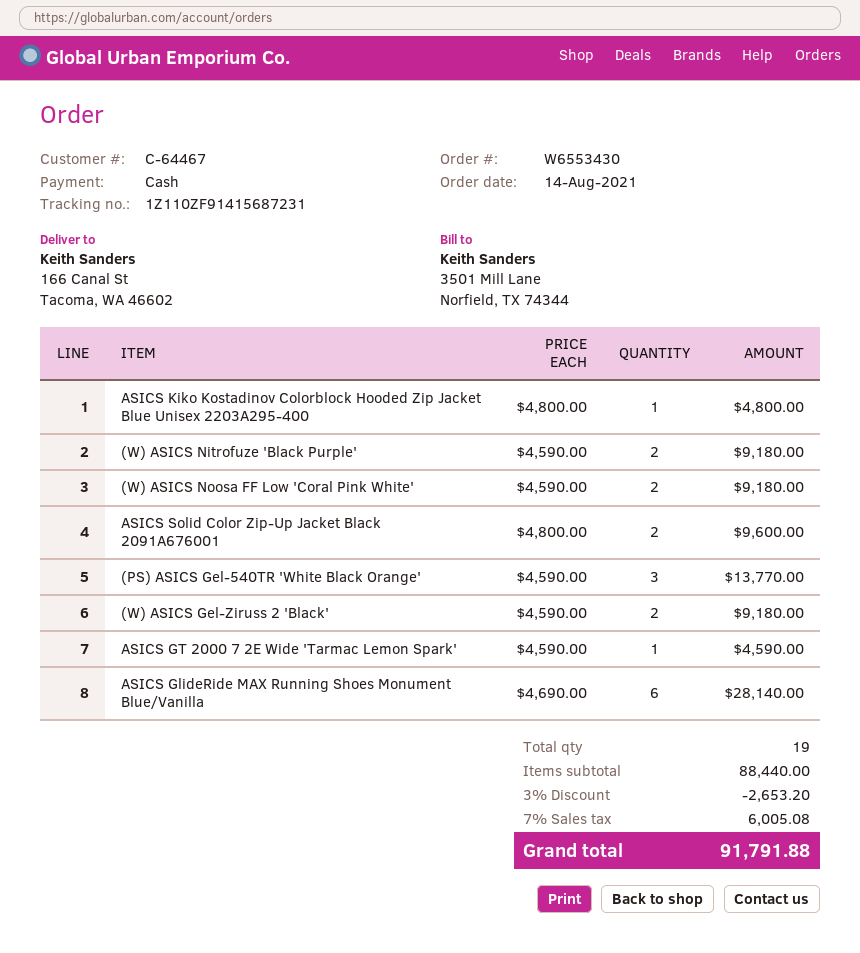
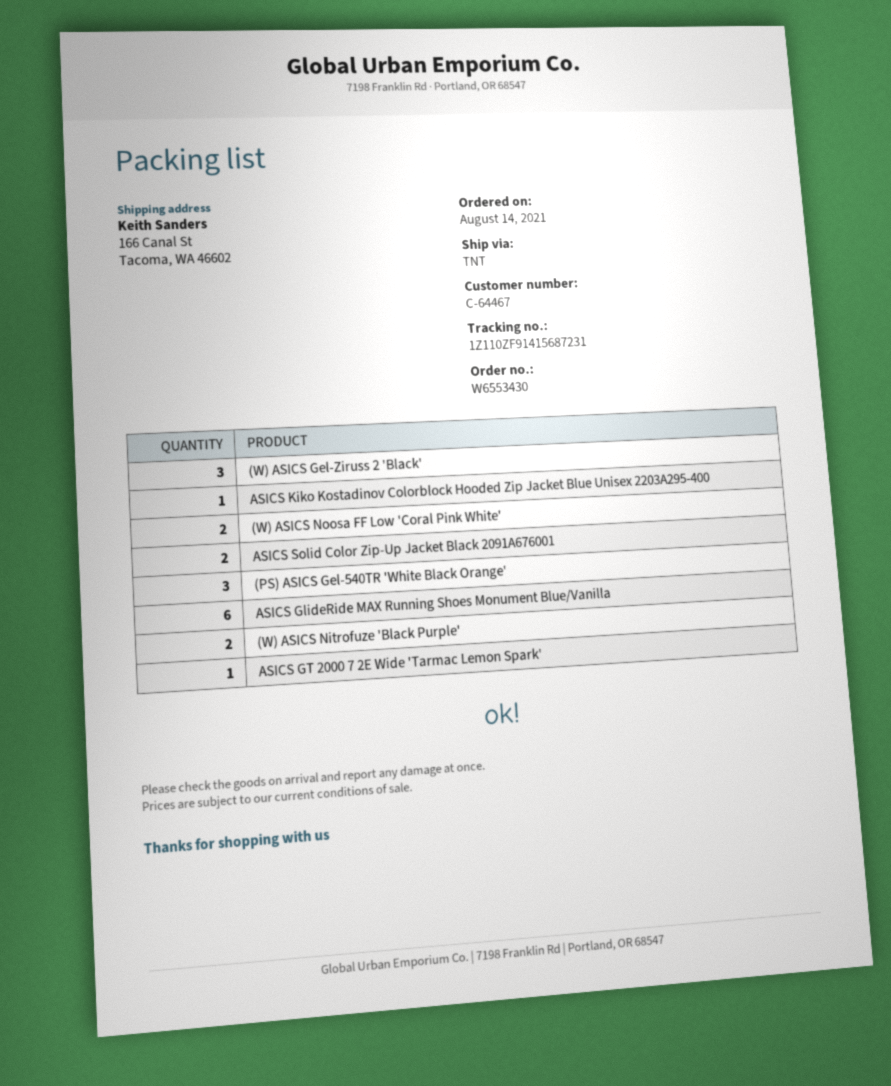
(W) ASICS Gel-Ziruss 2 'Black': 2 -> 3

